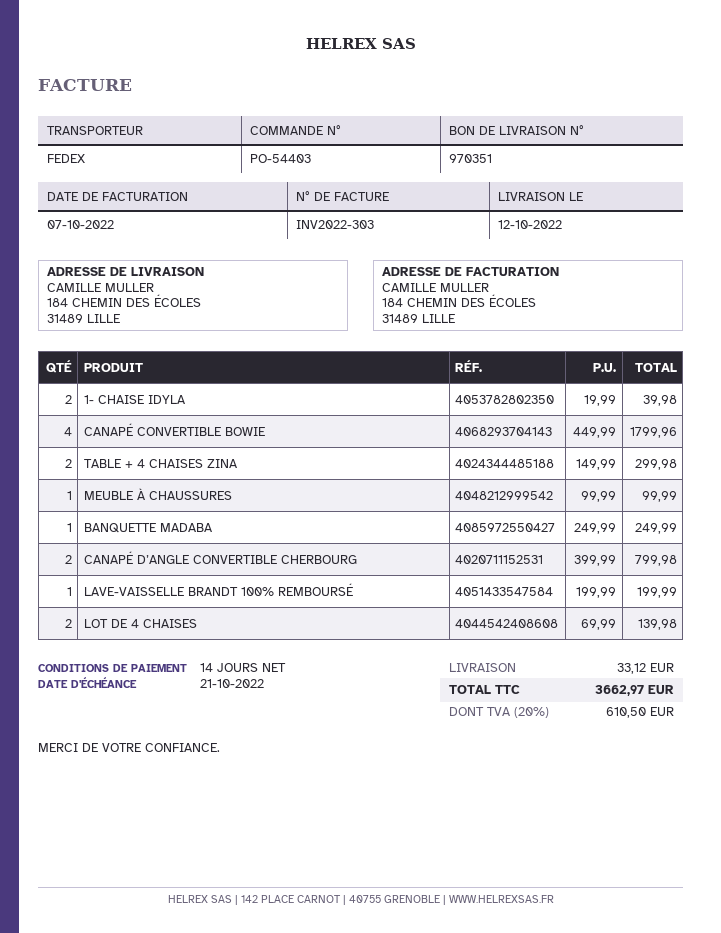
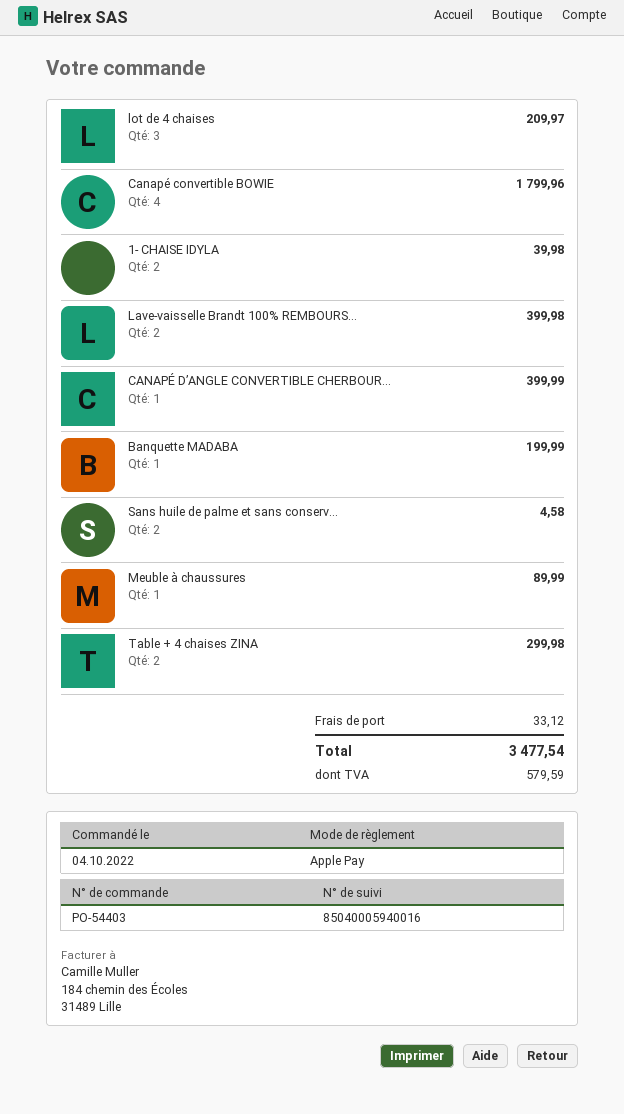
MEUBLE À CHAUSSURES: 1 for 99.99 -> 1 for 89.99
BANQUETTE MADABA: 1 for 249.99 -> 1 for 199.99
CANAPÉ D’ANGLE CONVERTIBLE CHERBOURG: 2 for 799.98 -> 1 for 399.99
LAVE-VAISSELLE BRANDT 100% REMBOURSÉ: 1 for 199.99 -> 2 for 399.98
LOT DE 4 CHAISES: 2 for 139.98 -> 3 for 209.97
Sans huile de palme et sans conserv...: none -> 2 for 4.58
tax: 610.50 -> 579.59
total: 3662.97 -> 3477.54

